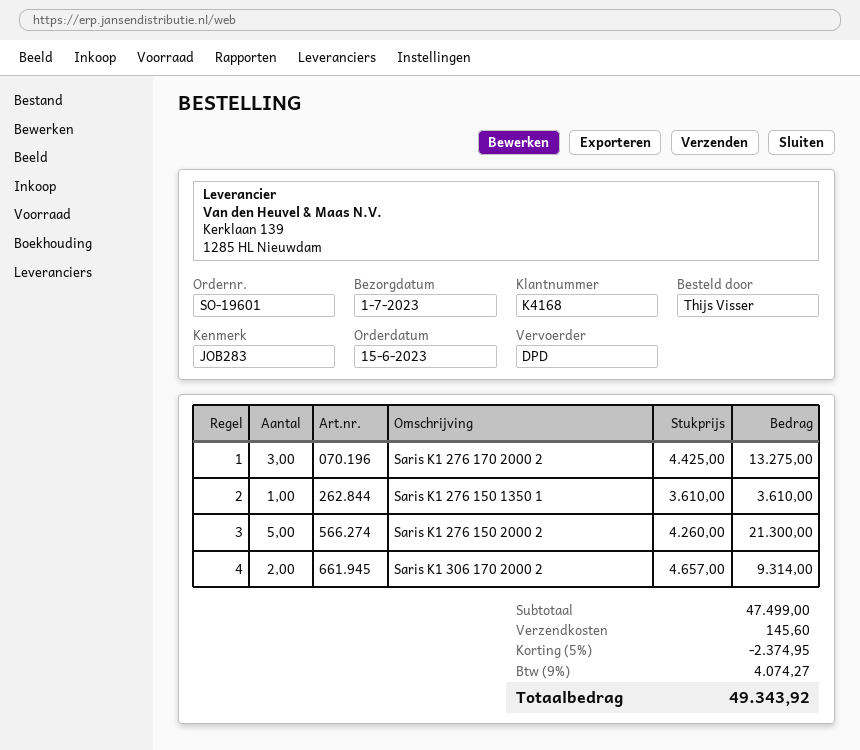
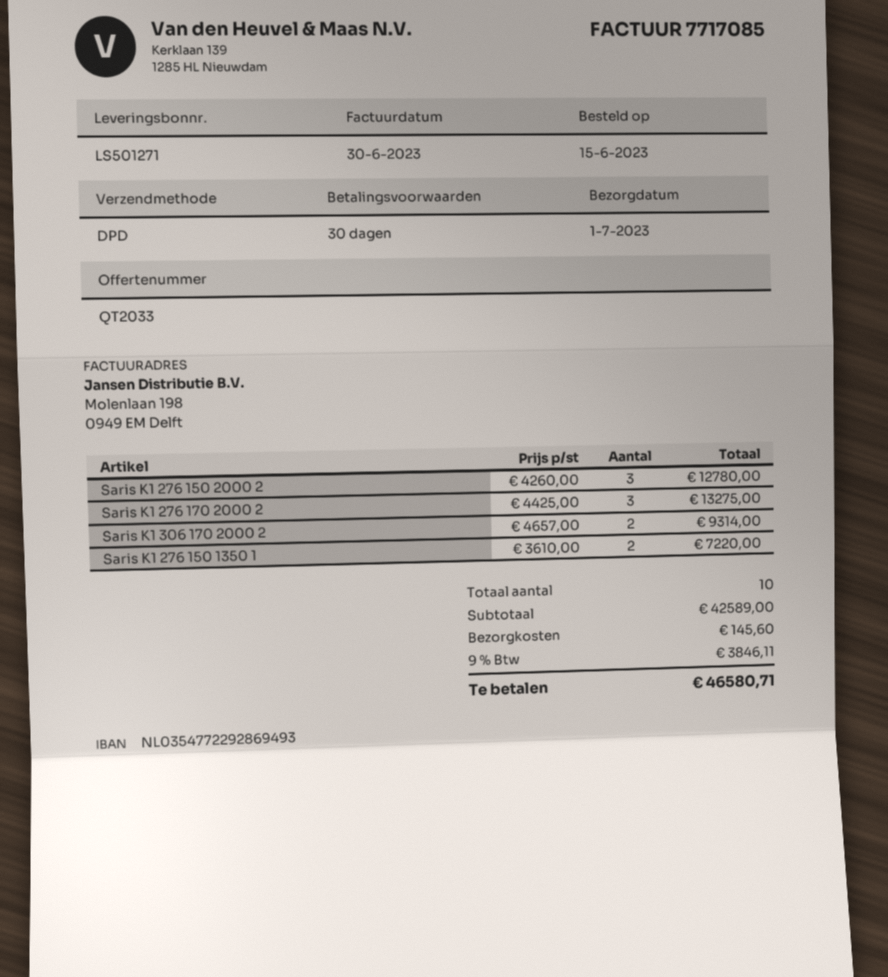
Saris K1 276 150 1350 1: 1 x 3610.00 = 3610.00 -> 2 x 3610.00 = 7220.00
Saris K1 276 150 2000 2: 5 x 4260.00 = 21300.00 -> 3 x 4260.00 = 12780.00
subtotal: 47499.00 -> 42589.00
discount: 5% = 2374.95 -> none
tax: 9% = 4074.27 -> 9% = 3846.11
total: 49343.92 -> 46580.71

